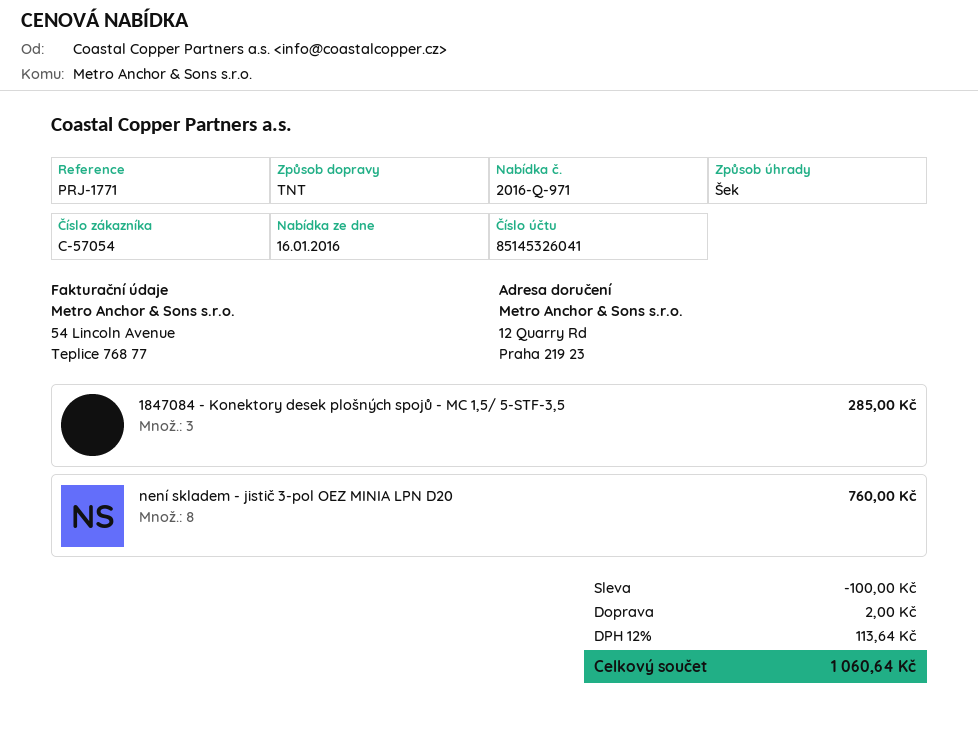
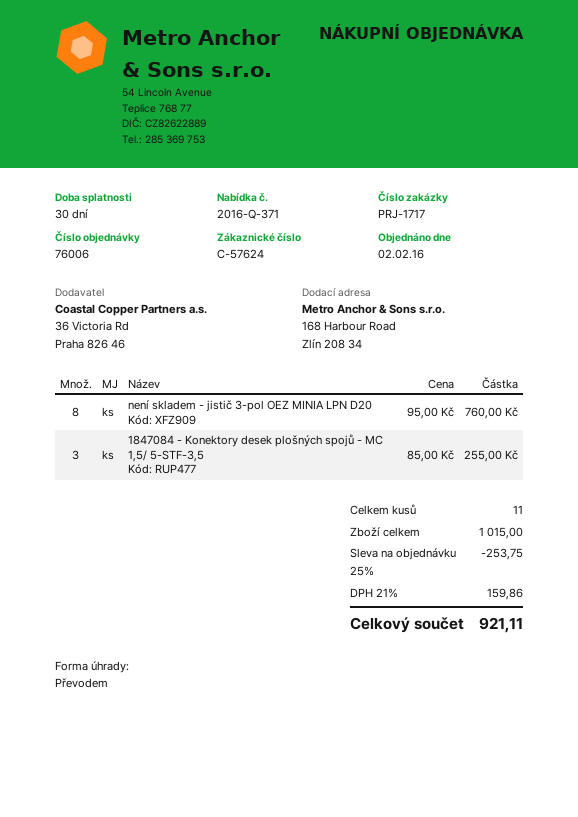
quote number: 2016-Q-971 -> 2016-Q-371
customer number: C-57054 -> C-57624
reference: PRJ-1771 -> PRJ-1717
payment method: cheque -> bank transfer
ship to: 12 Quarry Rd, Praha 219 23 -> 168 Harbour Road, Zlín 208 34
1847084 - Konektory desek plošných spojů - MC 1,5/ 5-STF-3,5: 3 for 285.00 -> 3 for 255.00
discount: 100.00 -> 253.75
shipping: 2.00 -> none
tax: 12% = 113.64 -> 21% = 159.86
total: 1060.64 -> 921.11

